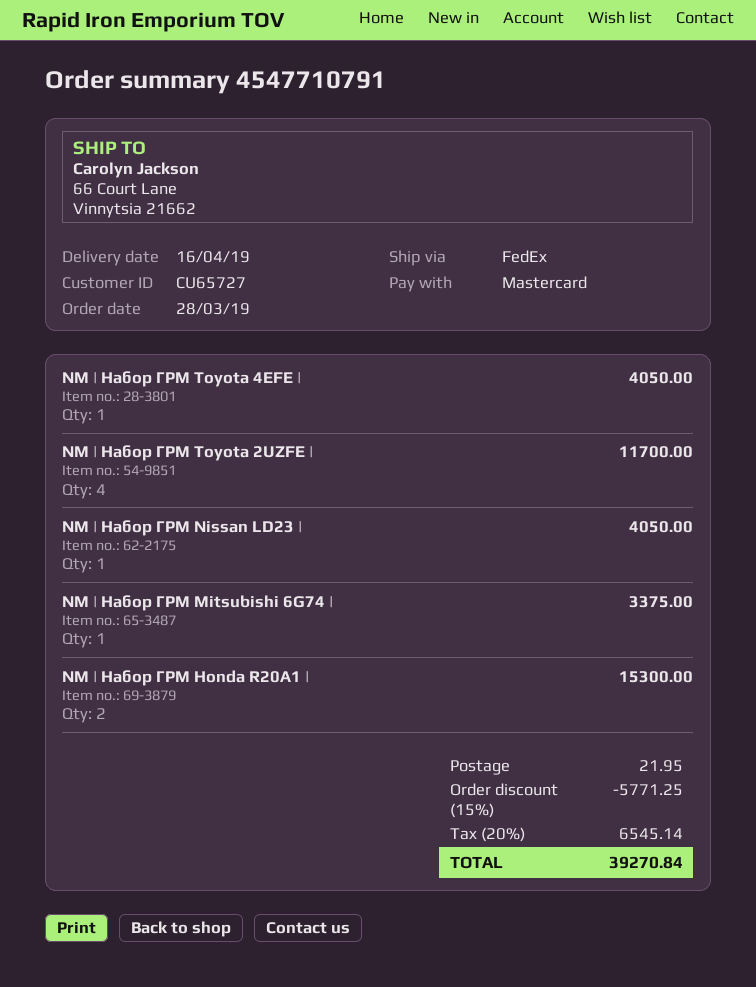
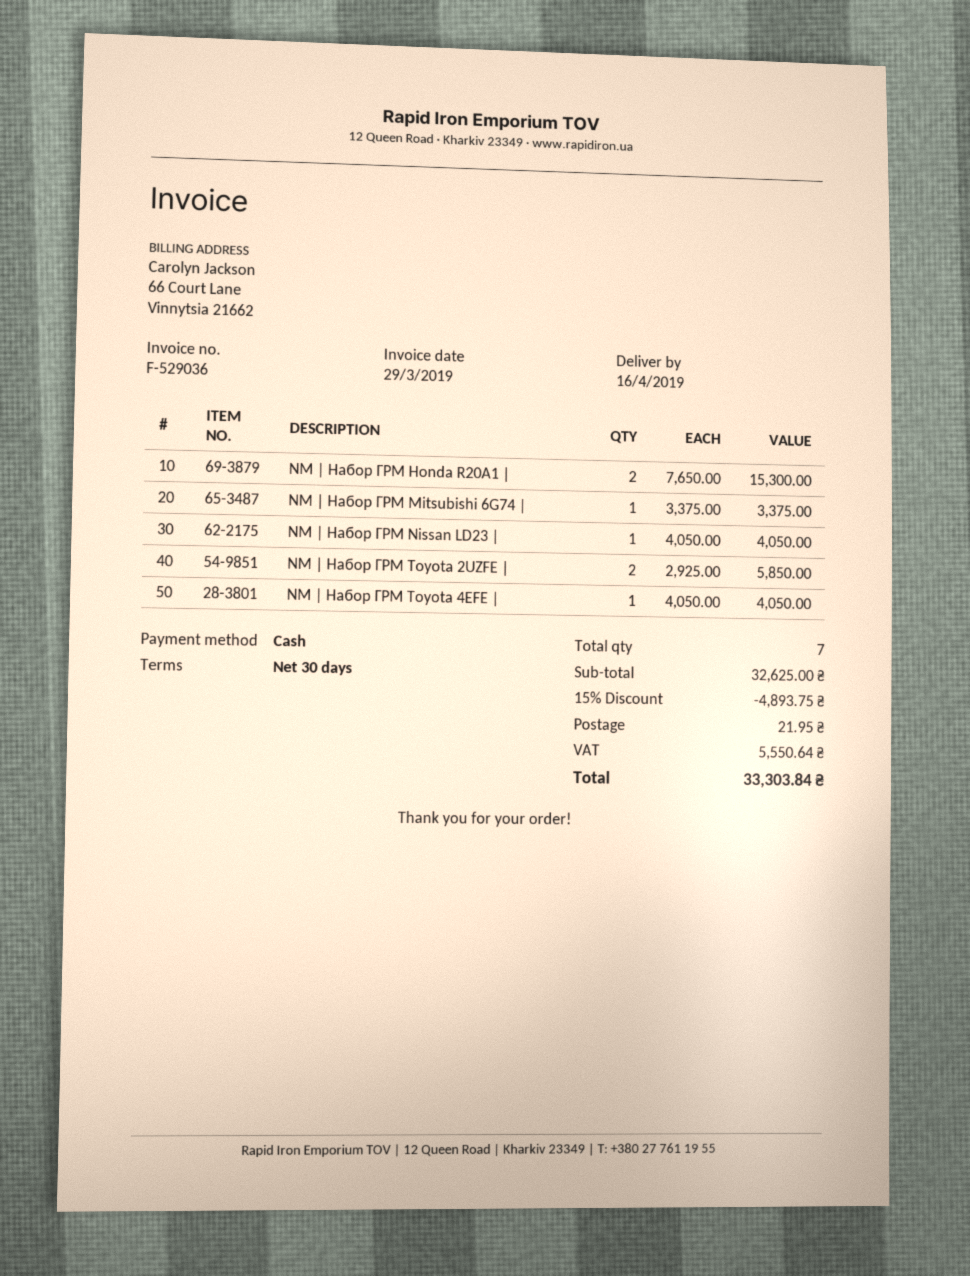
payment method: Mastercard -> cash
NM | Набор ГРМ Toyota 2UZFE |: 4 for 11700.00 -> 2 for 5850.00
discount: 15% = 5771.25 -> 15% = 4893.75
tax: 6545.14 -> 5550.64
total: 39270.84 -> 33303.84

